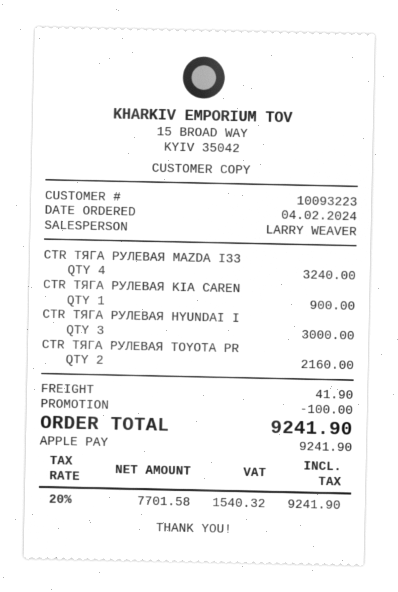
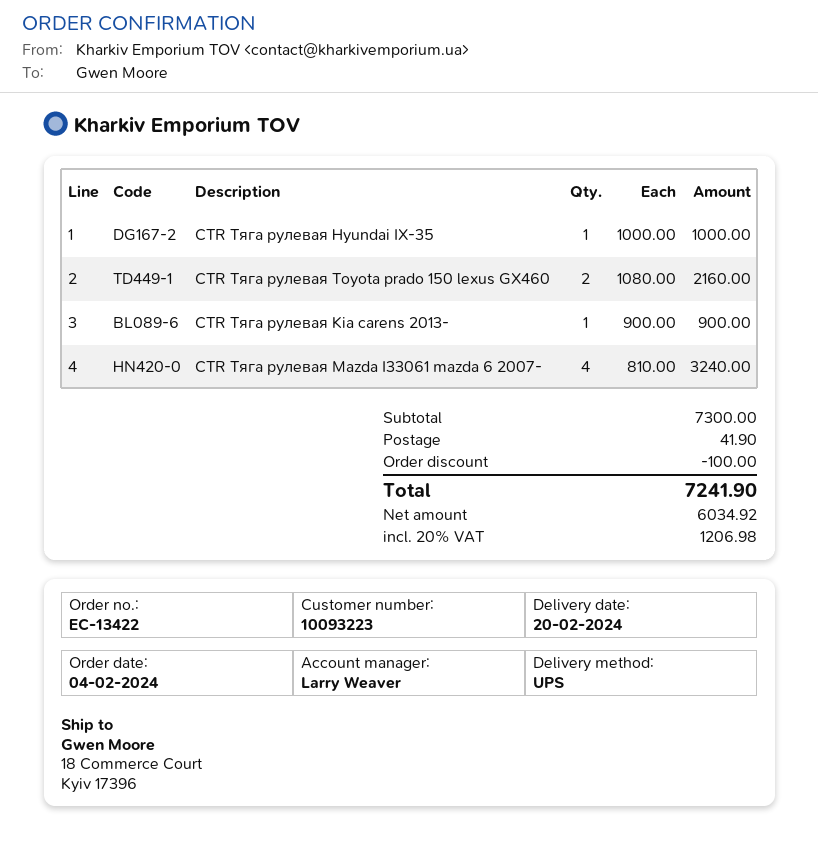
CTR ТЯГА РУЛЕВАЯ HYUNDAI I: 3 for 3000.00 -> 1 for 1000.00
net: 7701.58 -> 6034.92
tax: 20% = 1540.32 -> 20% = 1206.98
total: 9241.90 -> 7241.90

